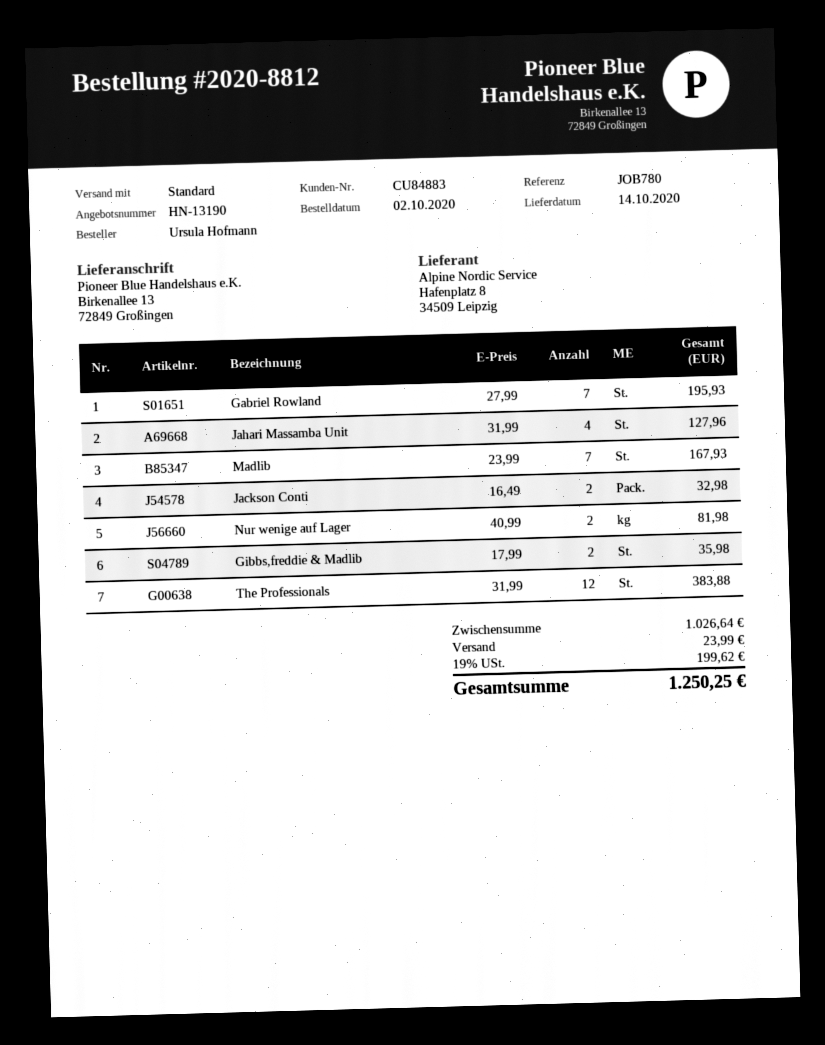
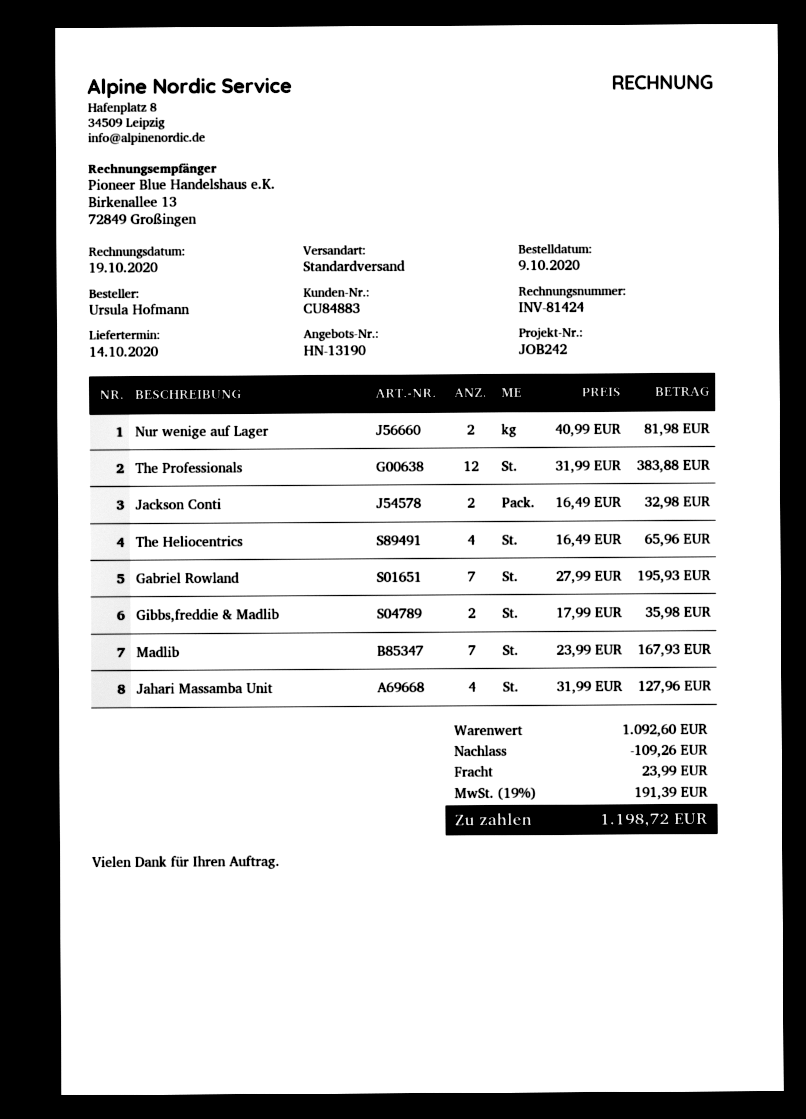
order date: 2020-10-02 -> 2020-10-09
reference: JOB780 -> JOB242
The Heliocentrics: none -> 4 x 16.49 = 65.96
subtotal: 1026.64 -> 1092.60
discount: none -> 109.26
tax: 19% = 199.62 -> 19% = 191.39
total: 1250.25 -> 1198.72

